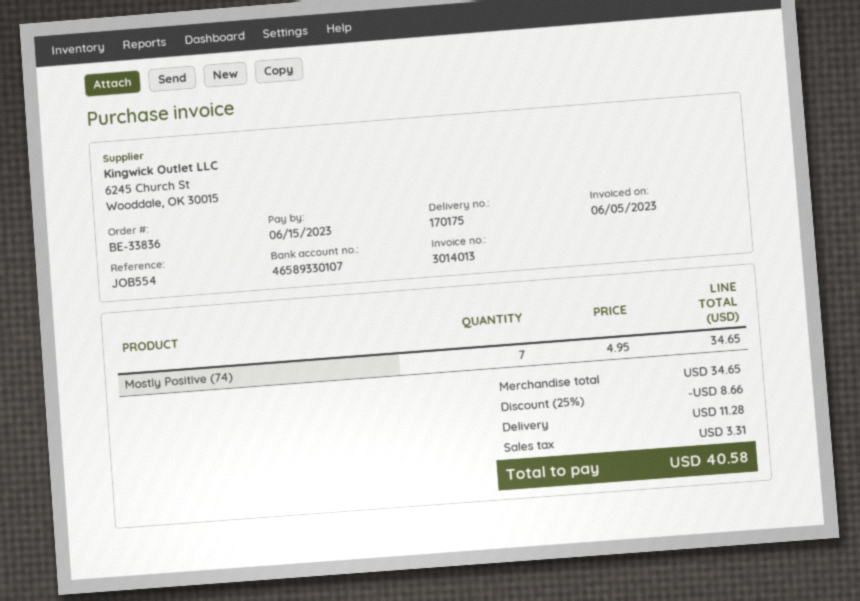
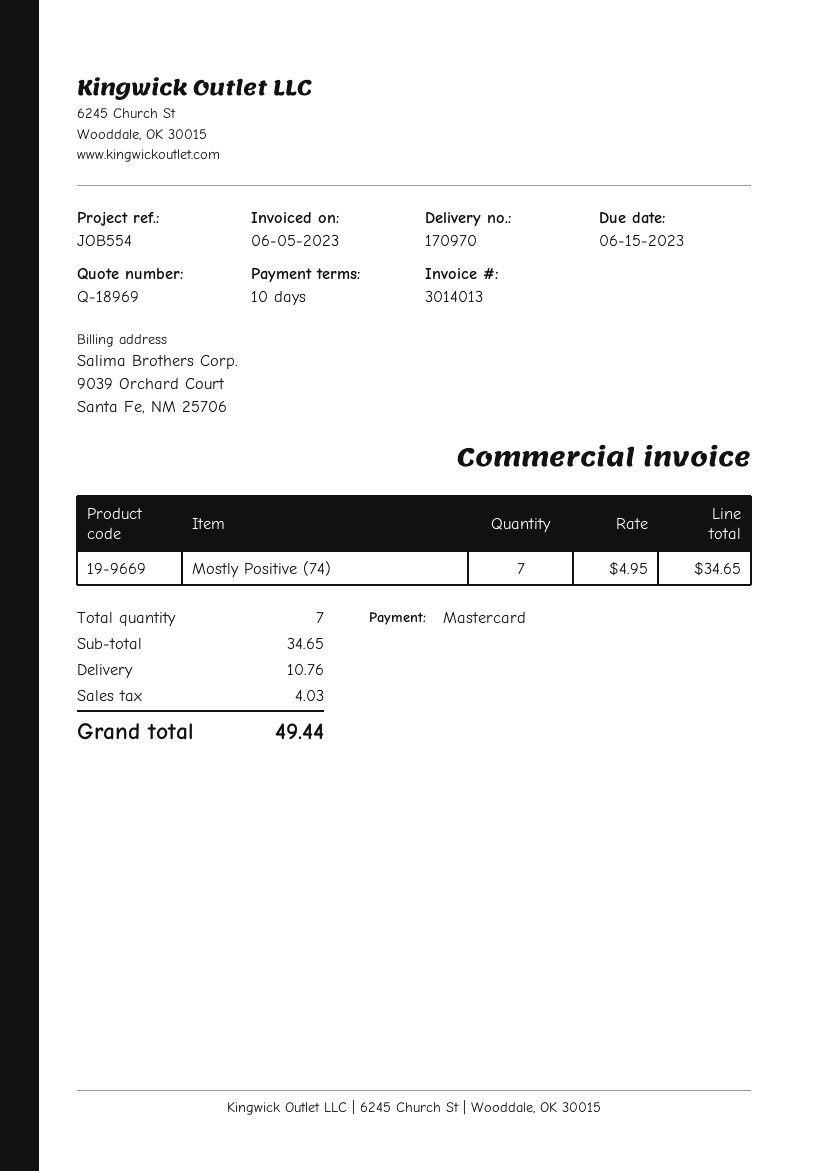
delivery note number: 170175 -> 170970
discount: 25% = 8.66 -> none
shipping: 11.28 -> 10.76
tax: 3.31 -> 4.03
total: 40.58 -> 49.44

